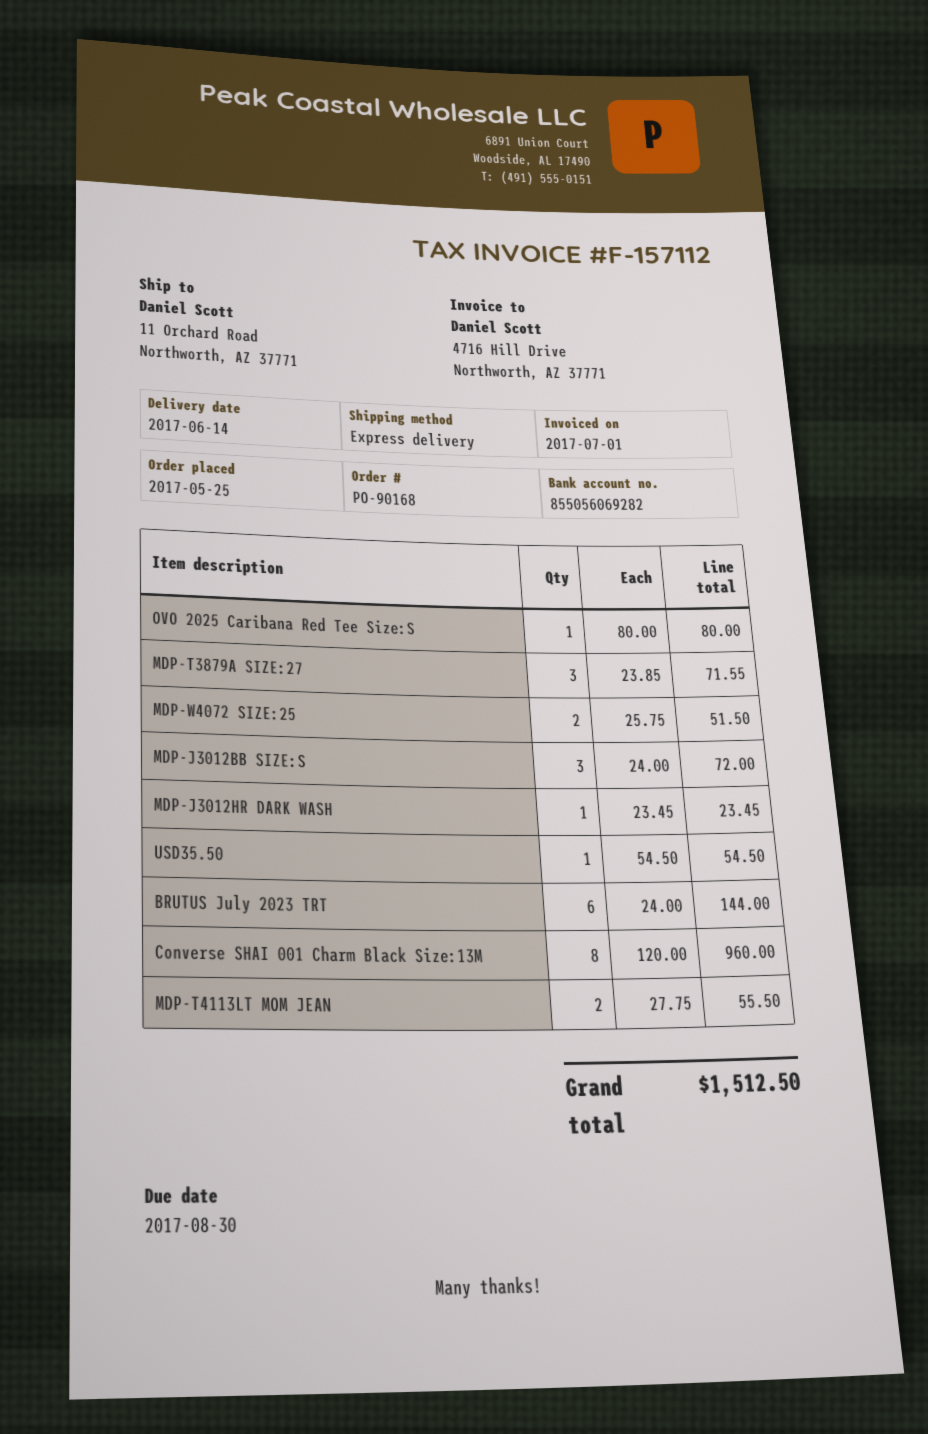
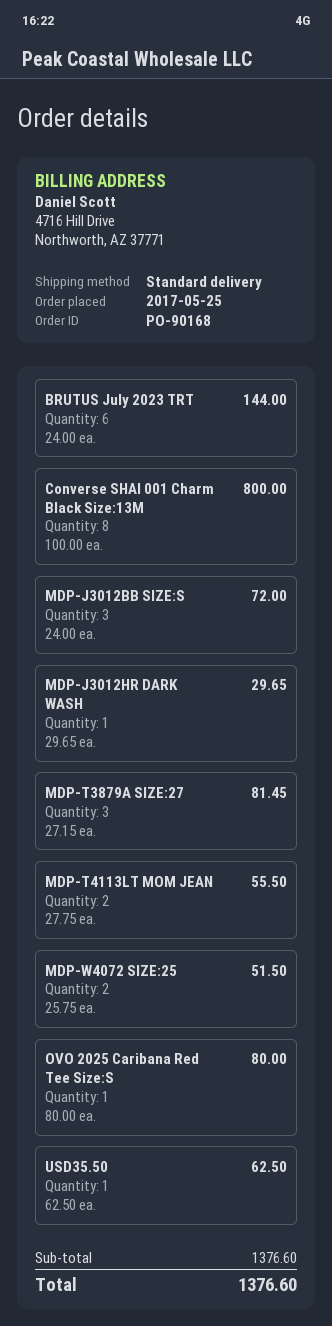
shipping method: express -> standard
MDP-T3879A SIZE:27: 3 x 23.85 = 71.55 -> 3 x 27.15 = 81.45
MDP-J3012HR DARK WASH: 1 x 23.45 = 23.45 -> 1 x 29.65 = 29.65
USD35.50: 1 x 54.50 = 54.50 -> 1 x 62.50 = 62.50
Converse SHAI 001 Charm Black Size:13M: 8 x 120.00 = 960.00 -> 8 x 100.00 = 800.00
total: 1512.50 -> 1376.60

